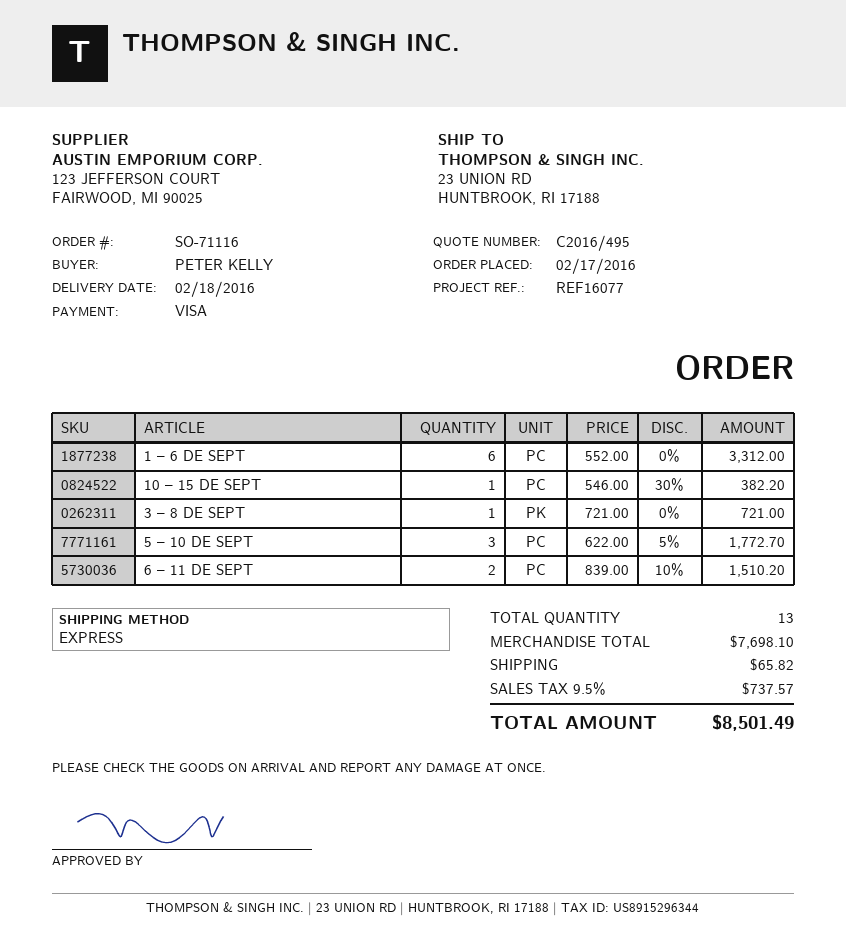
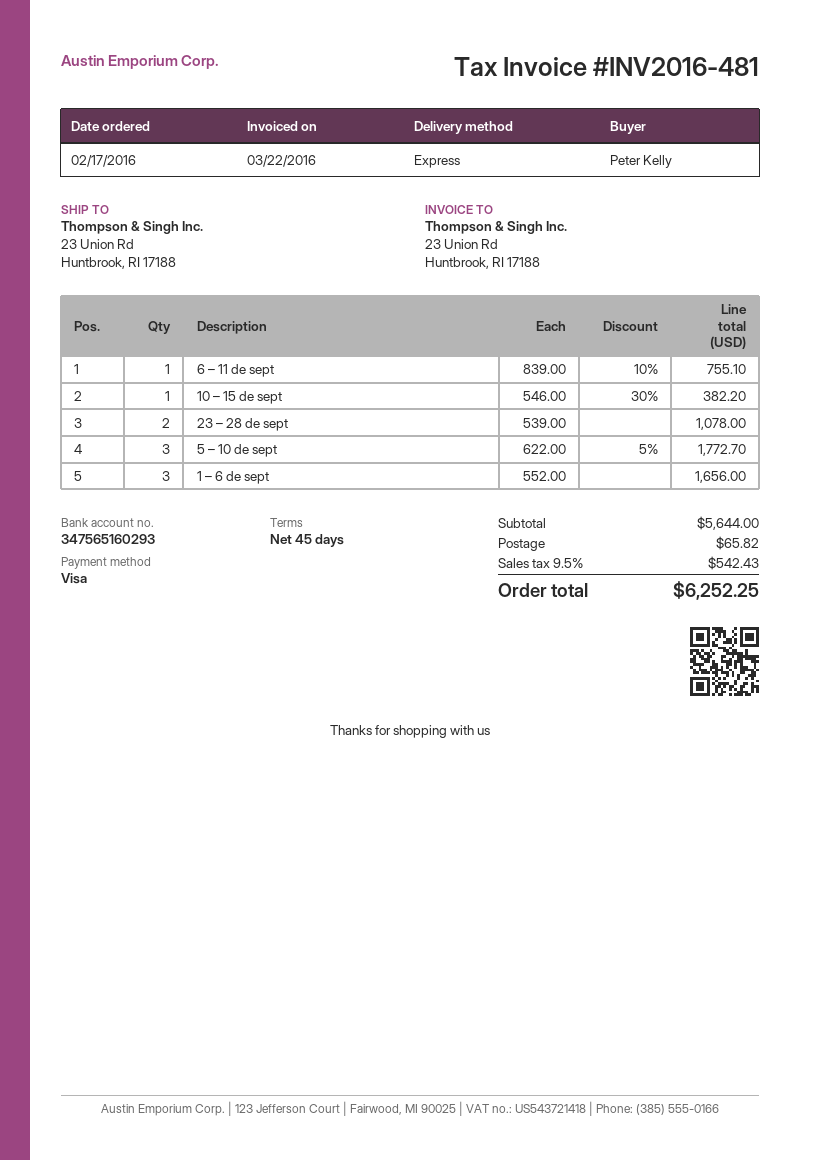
1 – 6 DE SEPT: 6 x 552.00 = 3312.00 -> 3 x 552.00 = 1656.00
3 – 8 DE SEPT: 1 x 721.00 = 721.00 -> none
6 – 11 DE SEPT: 2 x 839.00 - 10% = 1510.20 -> 1 x 839.00 - 10% = 755.10
23 – 28 de sept: none -> 2 x 539.00 = 1078.00
subtotal: 7698.10 -> 5644.00
tax: 9.5% = 737.57 -> 9.5% = 542.43
total: 8501.49 -> 6252.25

